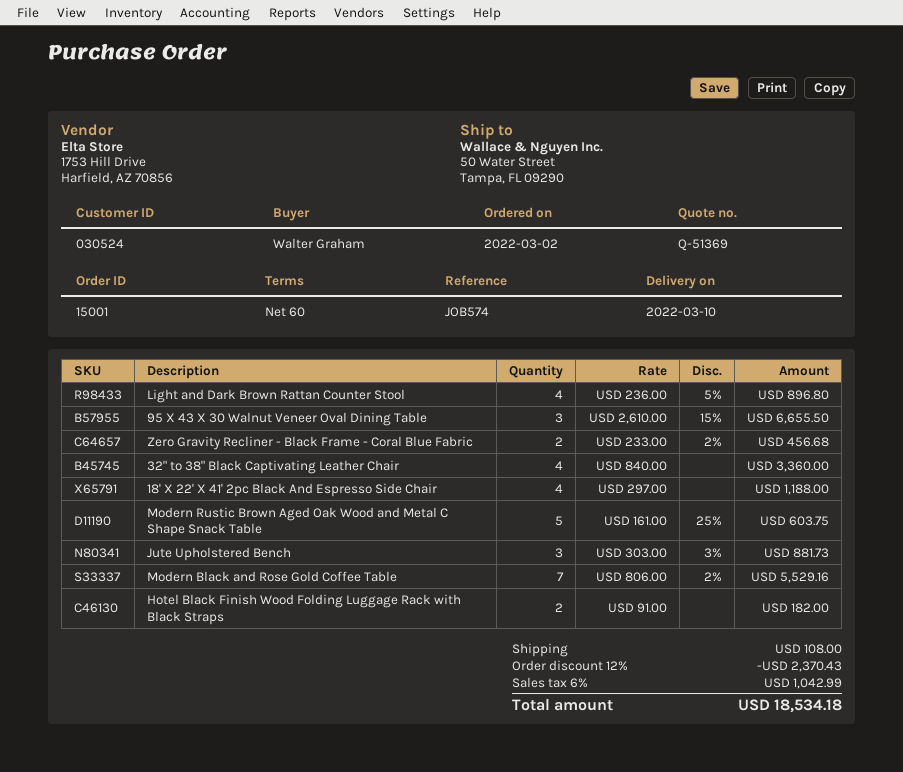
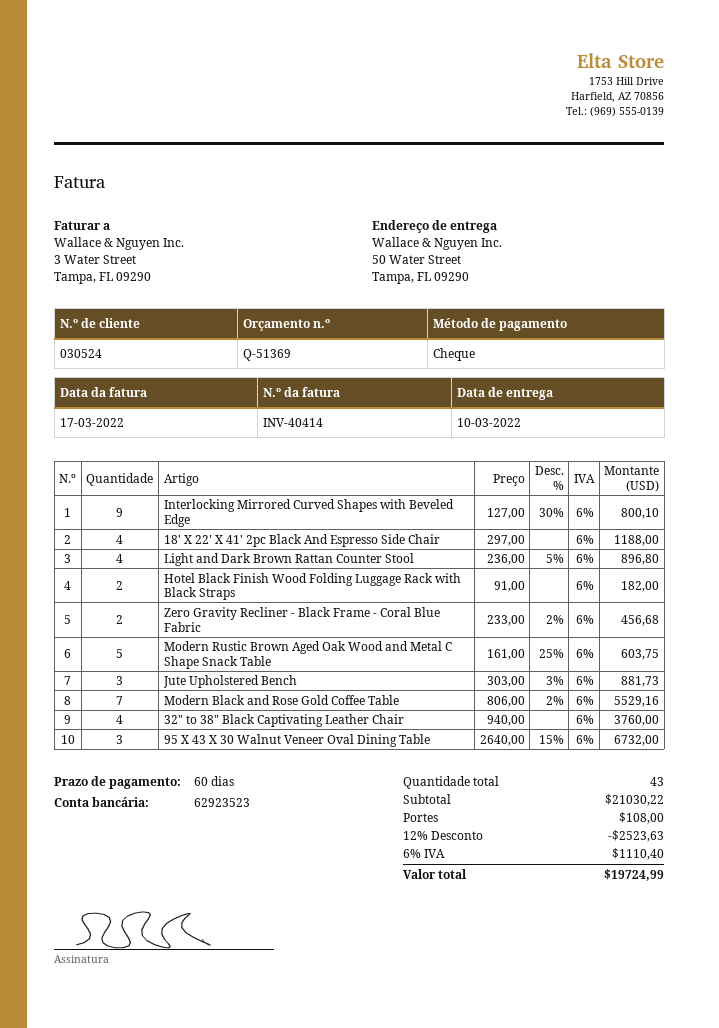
95 X 43 X 30 Walnut Veneer Oval Dining Table: 3 x 2610.00 - 15% = 6655.50 -> 3 x 2640.00 - 15% = 6732.00
32" to 38" Black Captivating Leather Chair: 4 x 840.00 = 3360.00 -> 4 x 940.00 = 3760.00
Interlocking Mirrored Curved Shapes with Beveled Edge: none -> 9 x 127.00 - 30% = 800.10
discount: 12% = 2370.43 -> 12% = 2523.63
tax: 6% = 1042.99 -> 6% = 1110.40
total: 18534.18 -> 19724.99

